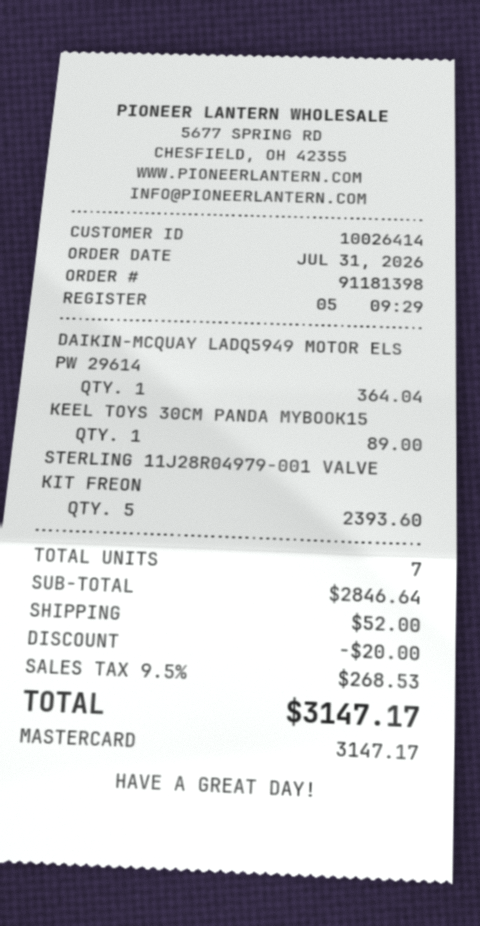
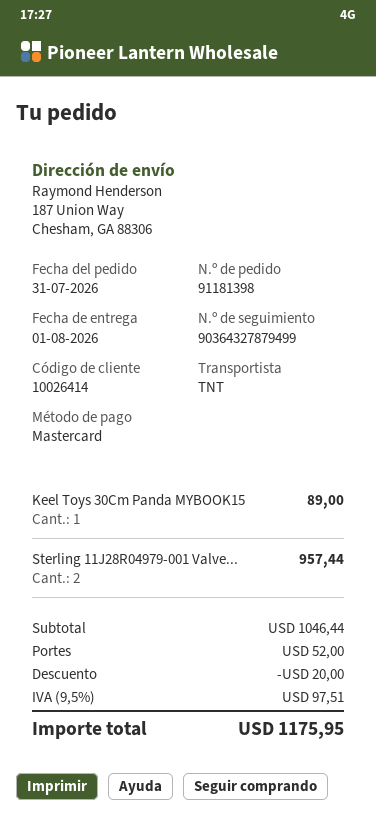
DAIKIN-MCQUAY LADQ5949 MOTOR ELS PW 29614: 1 for 364.04 -> none
STERLING 11J28R04979-001 VALVE KIT FREON: 5 for 2393.60 -> 2 for 957.44
subtotal: 2846.64 -> 1046.44
tax: 9.5% = 268.53 -> 9.5% = 97.51
total: 3147.17 -> 1175.95

